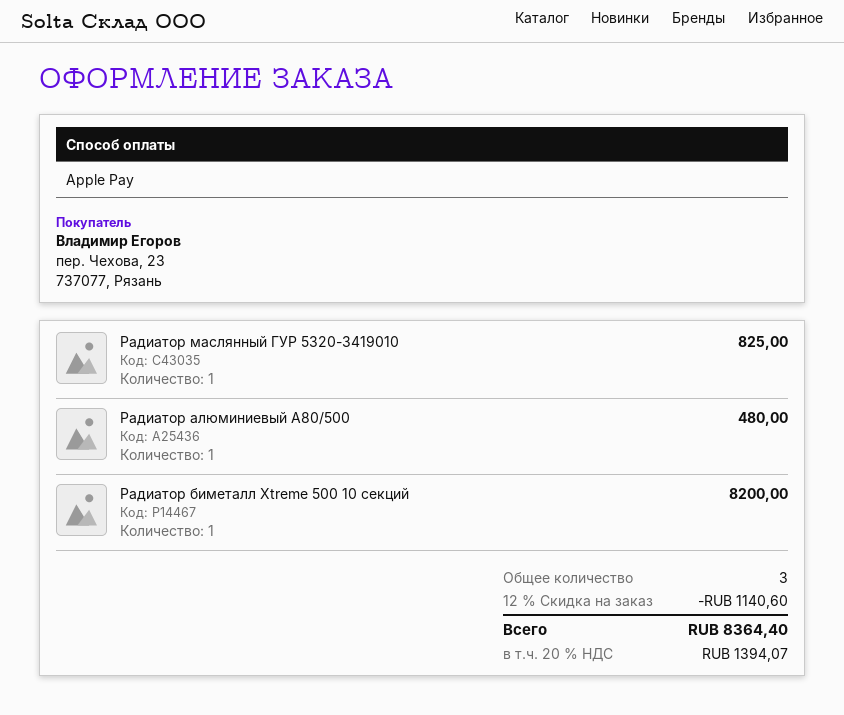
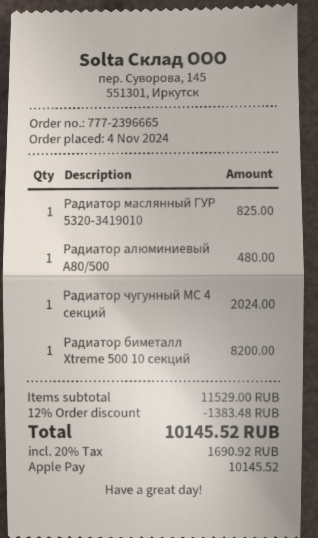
Радиатор чугунный МС 4 секций: none -> 1 for 2024.00
discount: 12% = 1140.60 -> 12% = 1383.48
tax: 20% = 1394.07 -> 20% = 1690.92
total: 8364.40 -> 10145.52

